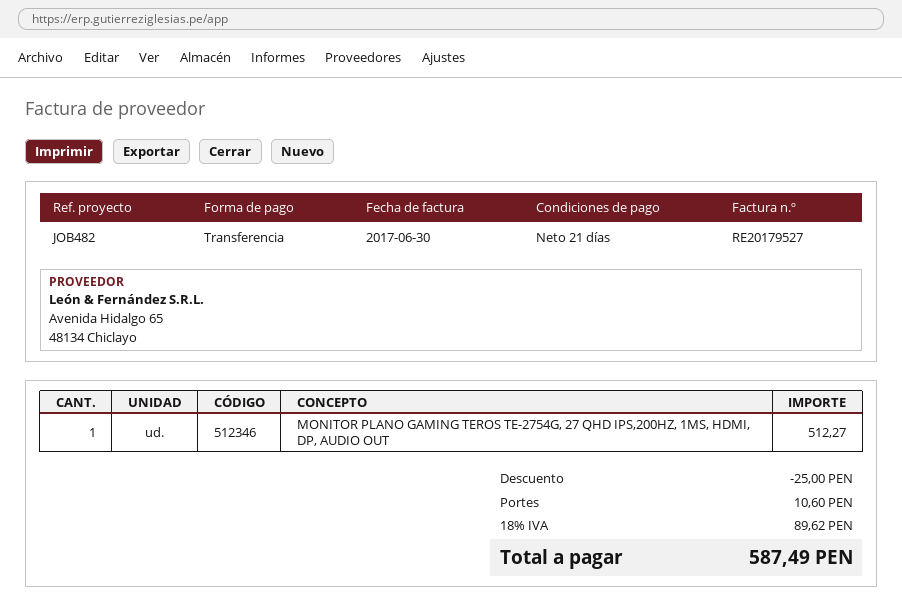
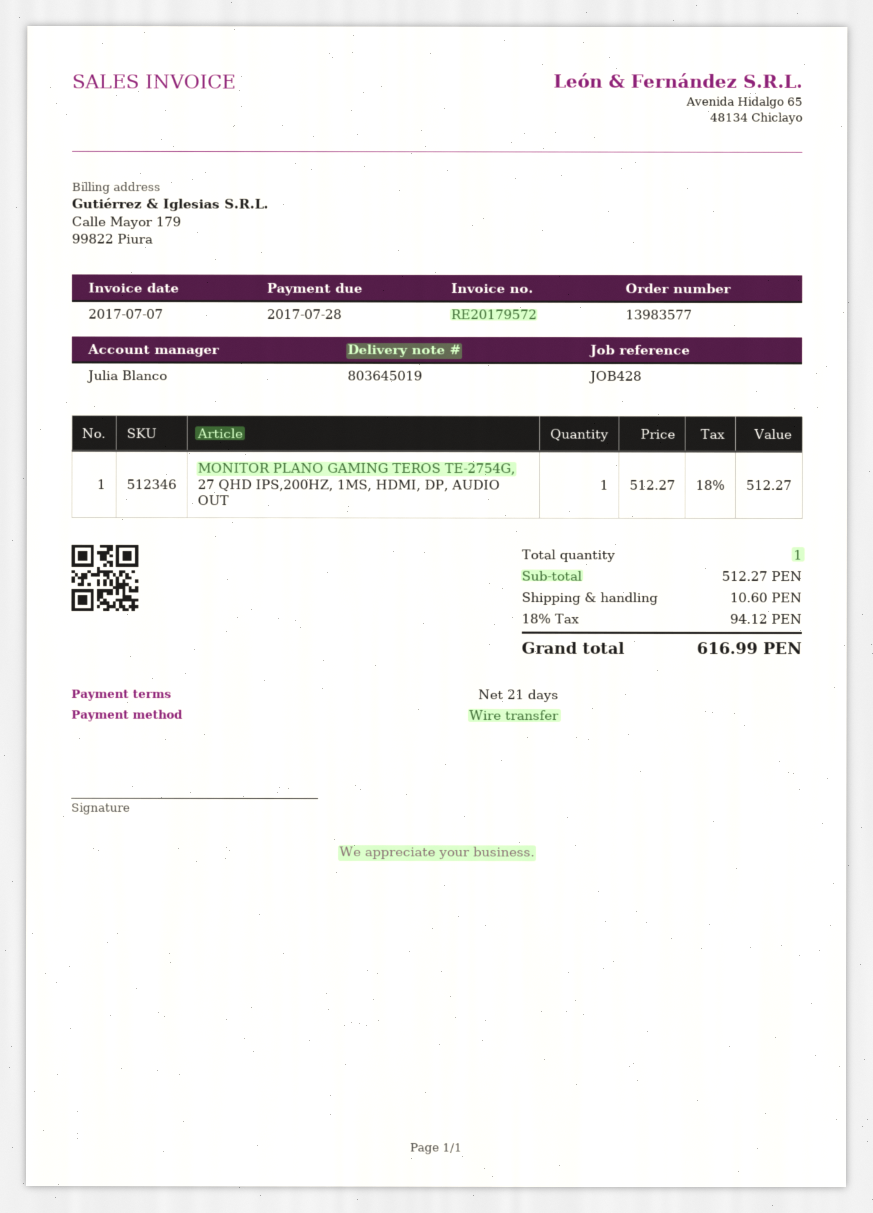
invoice number: RE20179527 -> RE20179572
invoice date: 2017-06-30 -> 2017-07-07
reference: JOB482 -> JOB428
discount: 25.00 -> none
tax: 18% = 89.62 -> 18% = 94.12
total: 587.49 -> 616.99

